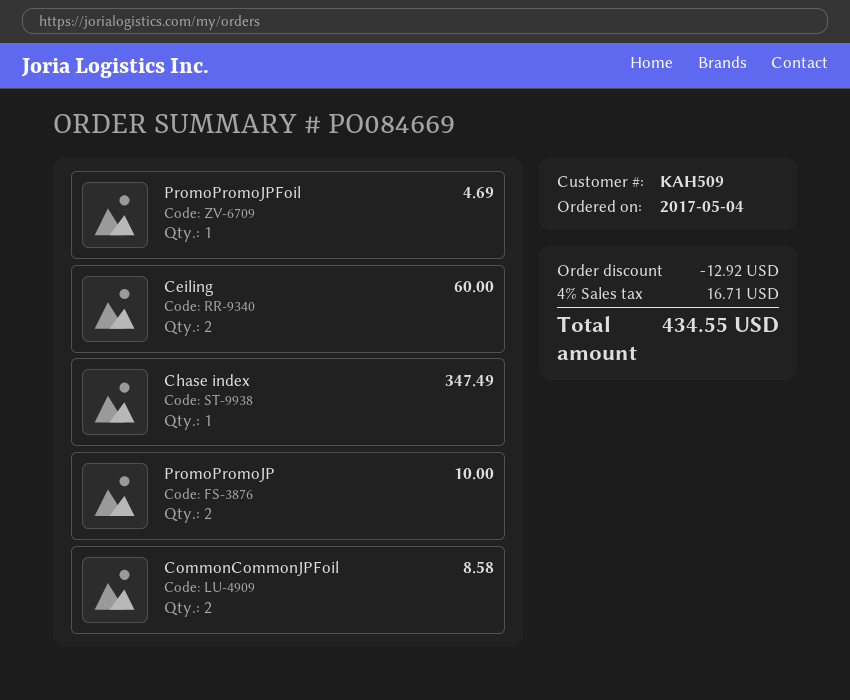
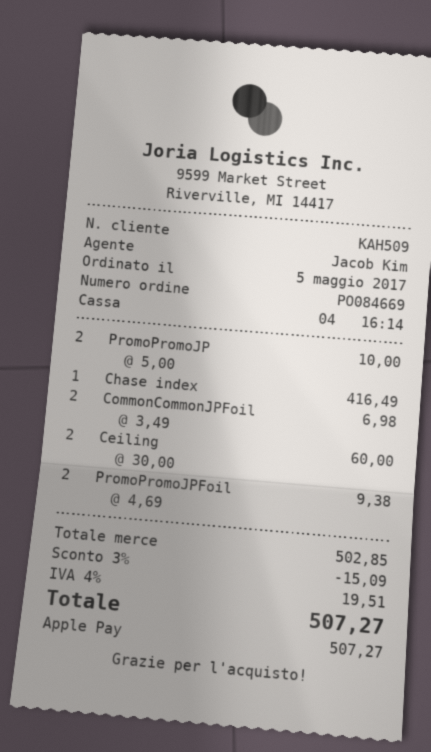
order date: 2017-05-04 -> 2017-05-05
PromoPromoJPFoil: 1 for 4.69 -> 2 for 9.38
Chase index: 1 for 347.49 -> 1 for 416.49
CommonCommonJPFoil: 2 for 8.58 -> 2 for 6.98
discount: 12.92 -> 15.09
tax: 4% = 16.71 -> 4% = 19.51
total: 434.55 -> 507.27

